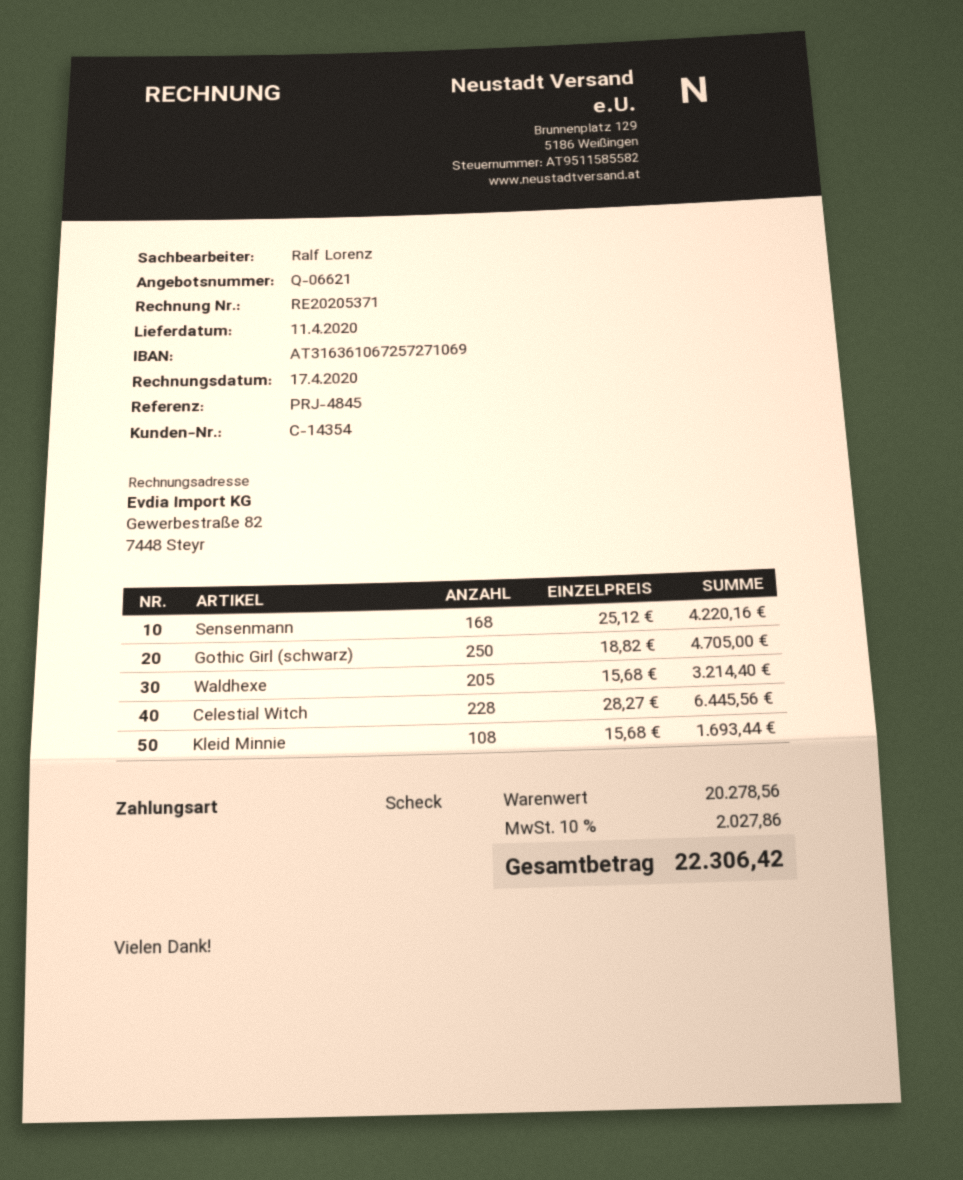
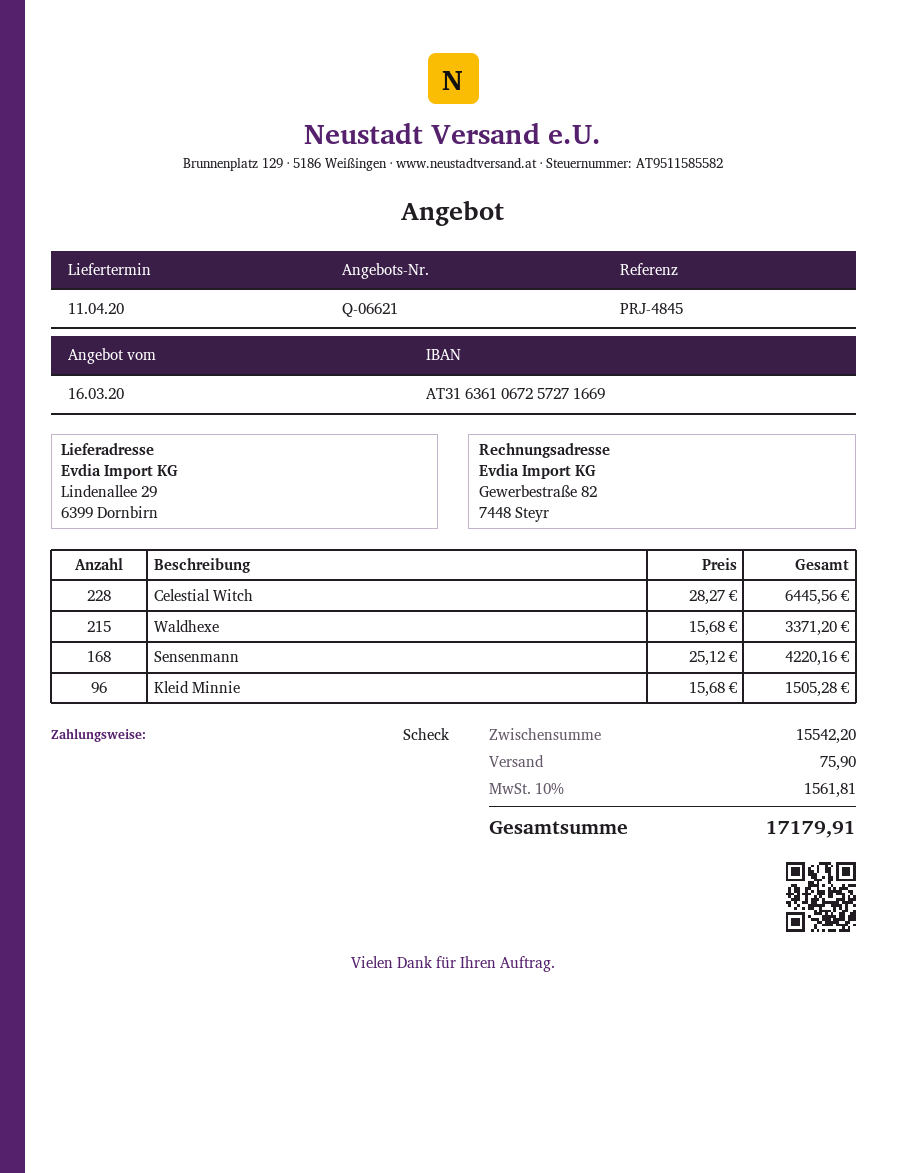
bank account: AT316361067257271069 -> AT316361067257271669
Gothic Girl (schwarz): 250 x 18.82 = 4705.00 -> none
Waldhexe: 205 x 15.68 = 3214.40 -> 215 x 15.68 = 3371.20
Kleid Minnie: 108 x 15.68 = 1693.44 -> 96 x 15.68 = 1505.28
subtotal: 20278.56 -> 15542.20
shipping: none -> 75.90
tax: 10% = 2027.86 -> 10% = 1561.81
total: 22306.42 -> 17179.91

